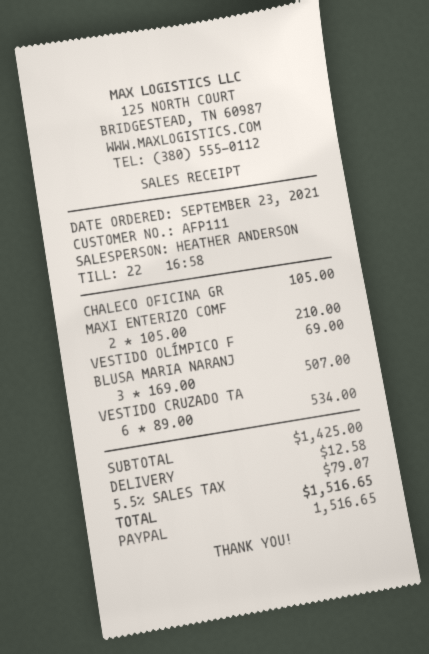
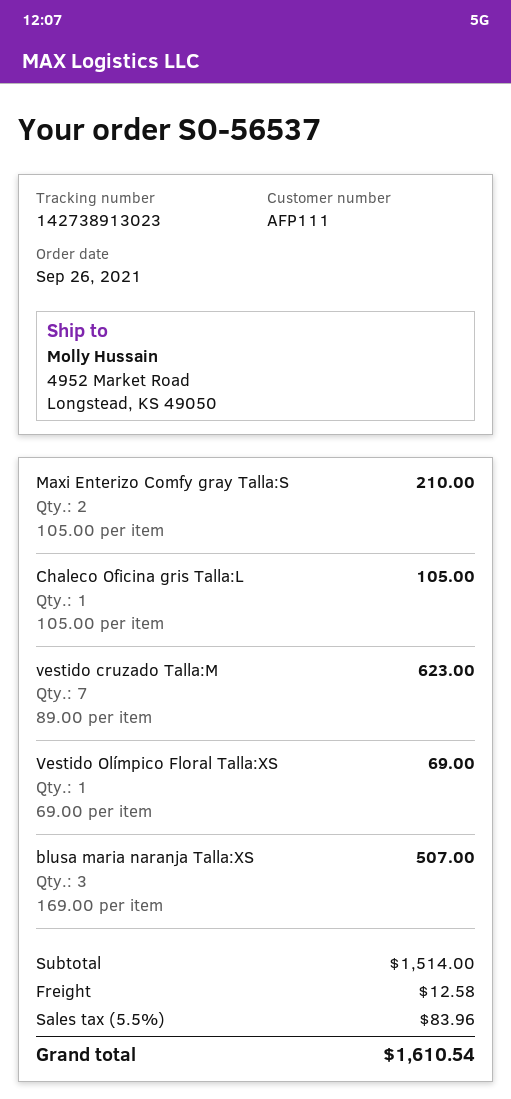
order date: 2021-09-23 -> 2021-09-26
VESTIDO CRUZADO TA: 6 x 89.00 = 534.00 -> 7 x 89.00 = 623.00
subtotal: 1425.00 -> 1514.00
tax: 5.5% = 79.07 -> 5.5% = 83.96
total: 1516.65 -> 1610.54

